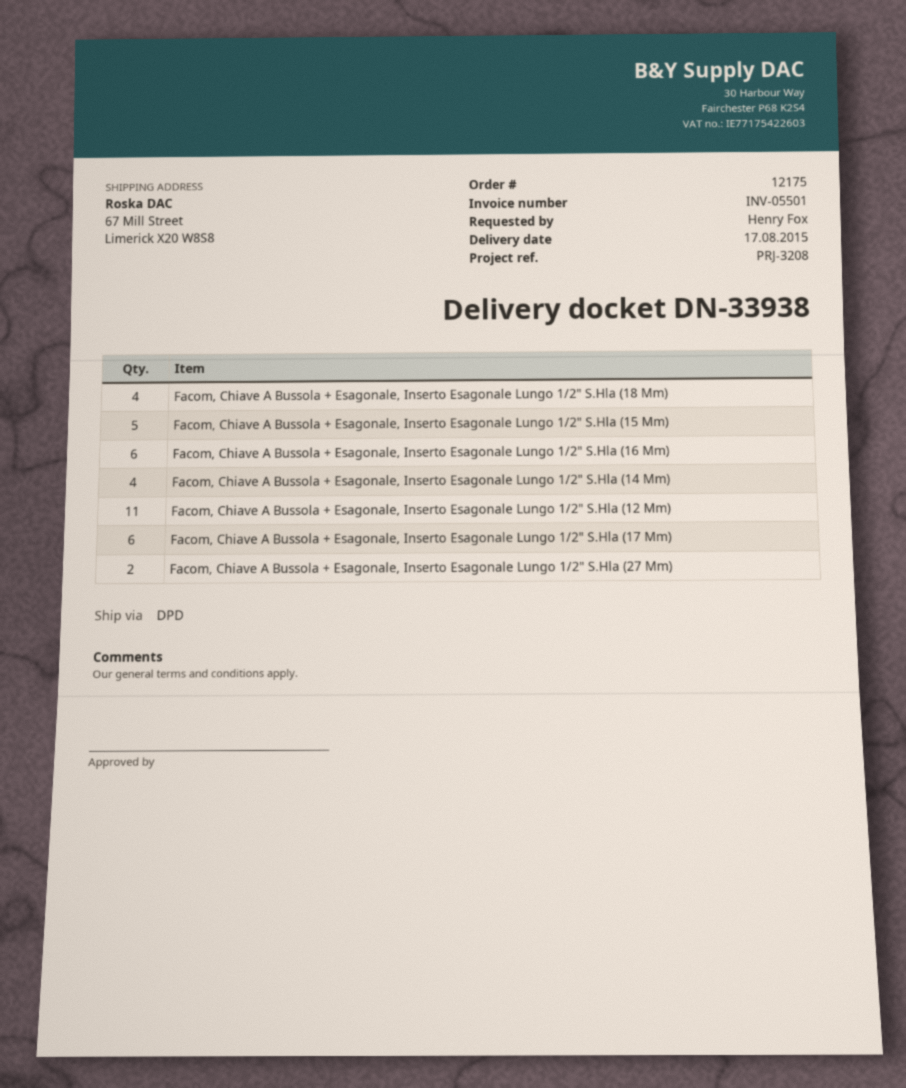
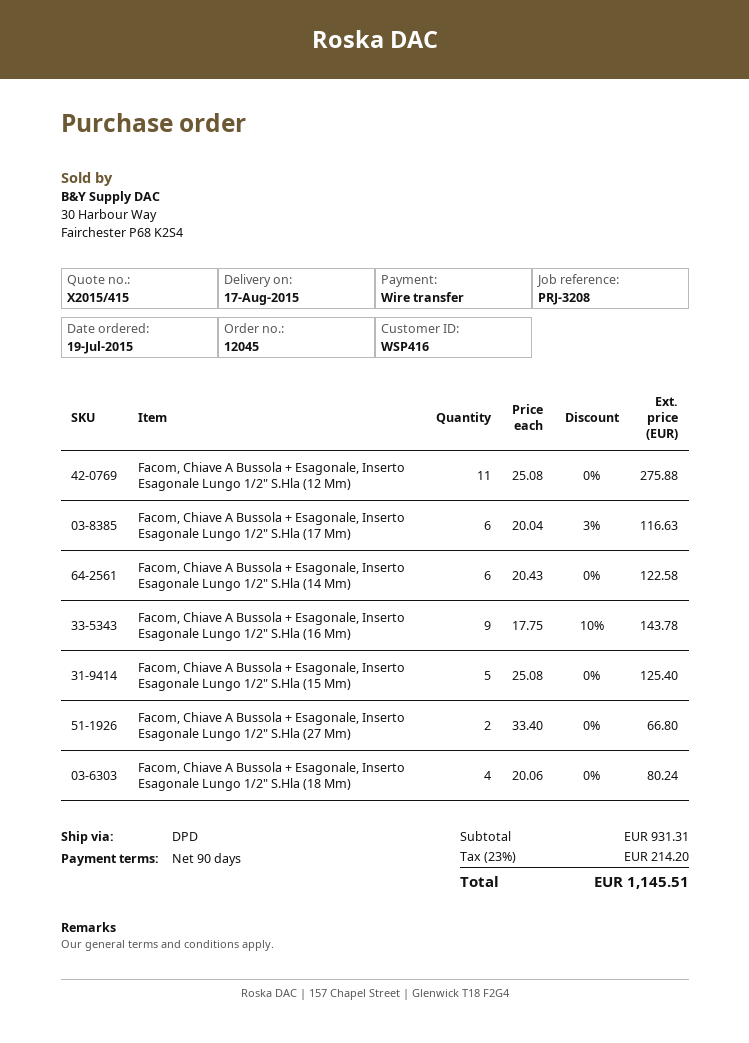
order number: 12175 -> 12045
Facom, Chiave A Bussola + Esagonale, Inserto Esagonale Lungo 1/2" S.Hla (16 Mm): 6 -> 9
Facom, Chiave A Bussola + Esagonale, Inserto Esagonale Lungo 1/2" S.Hla (14 Mm): 4 -> 6

